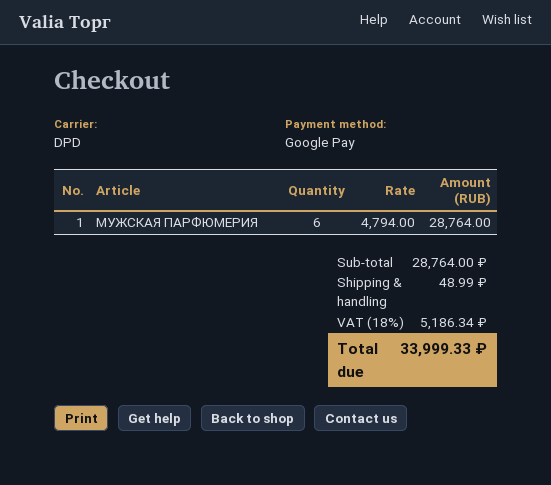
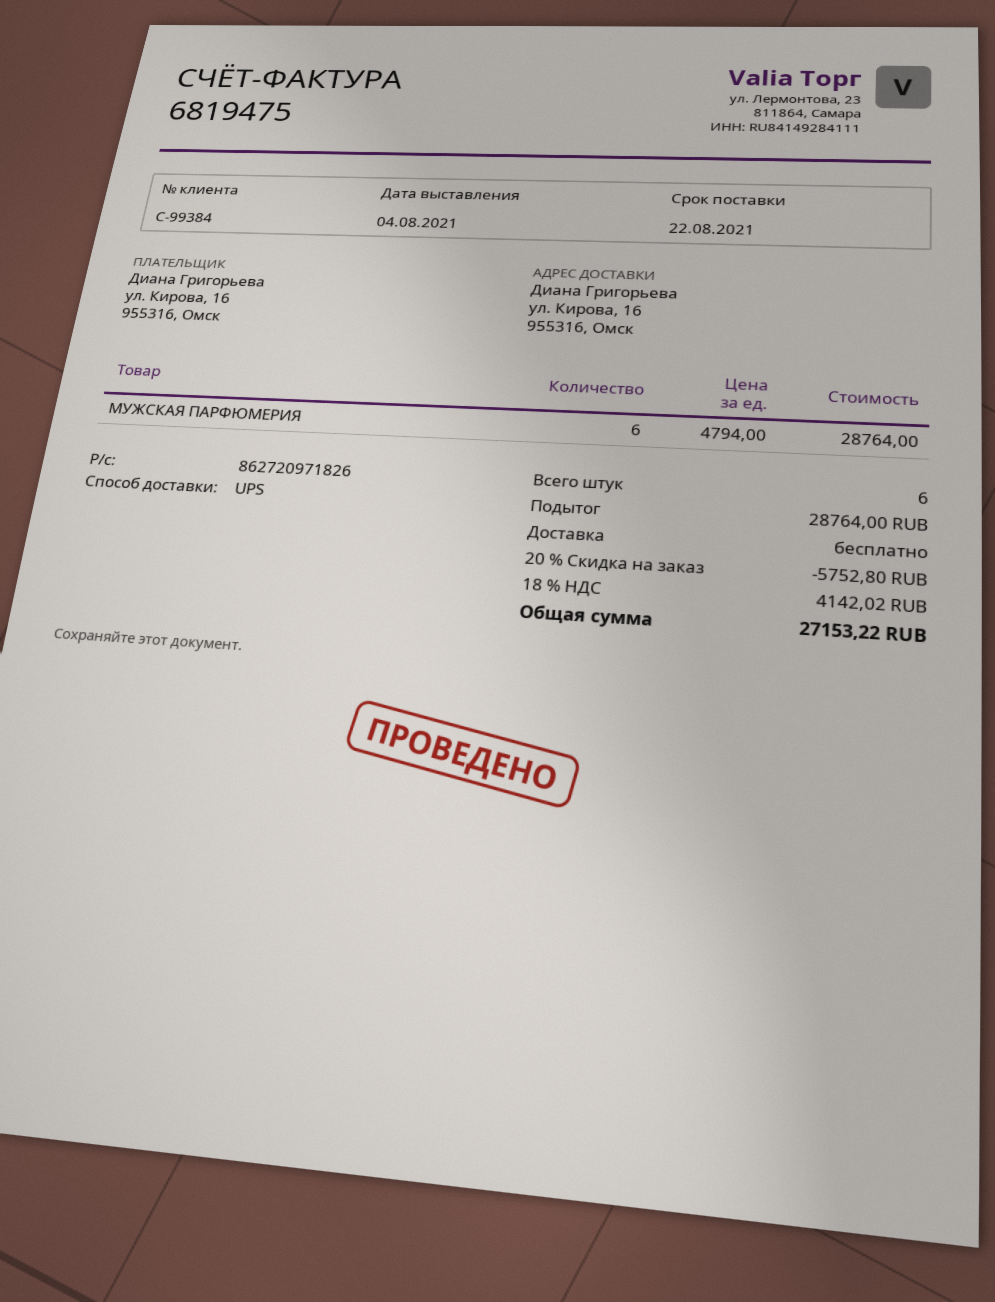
shipping method: DPD -> UPS
discount: none -> 20% = 5752.80
shipping: 48.99 -> 0.00
tax: 18% = 5186.34 -> 18% = 4142.02
total: 33999.33 -> 27153.22

